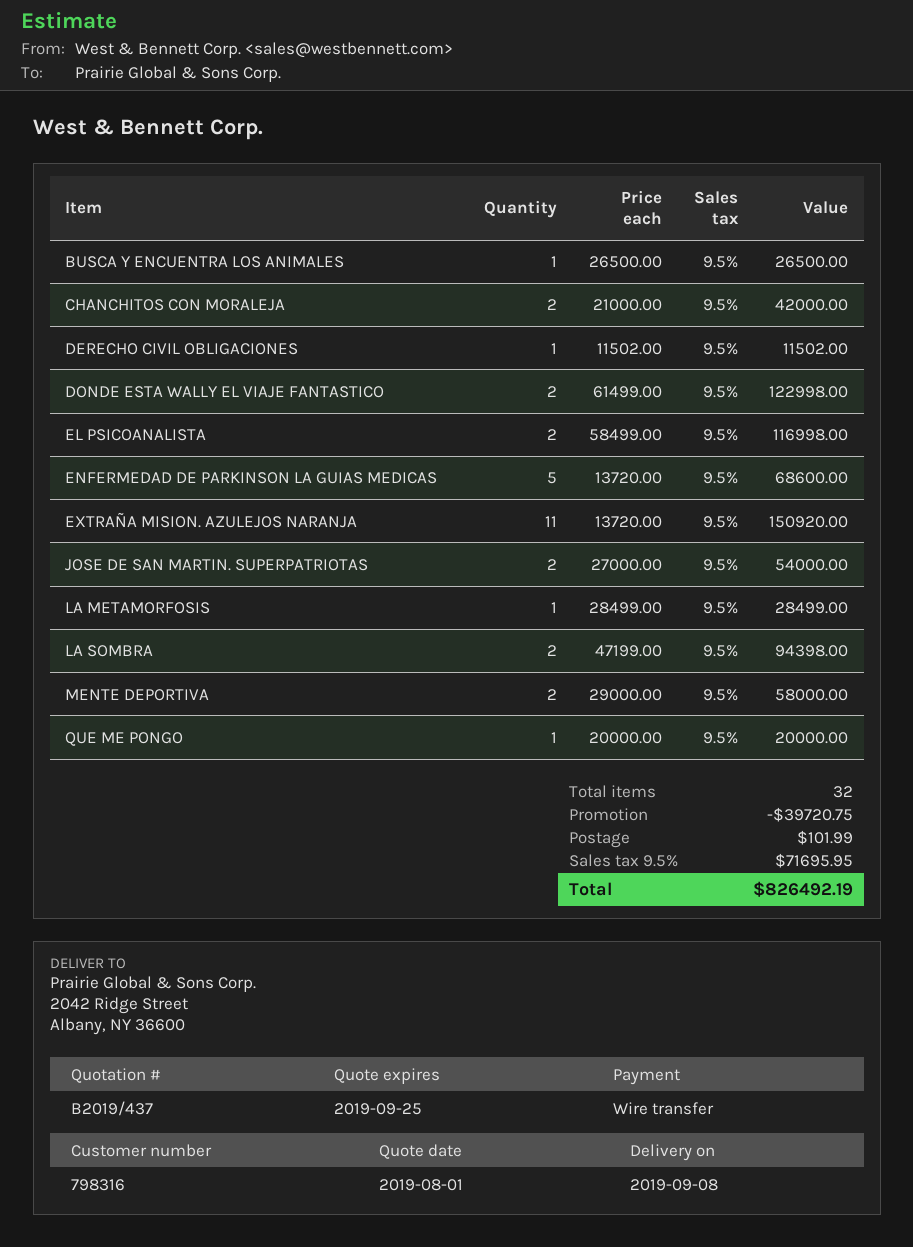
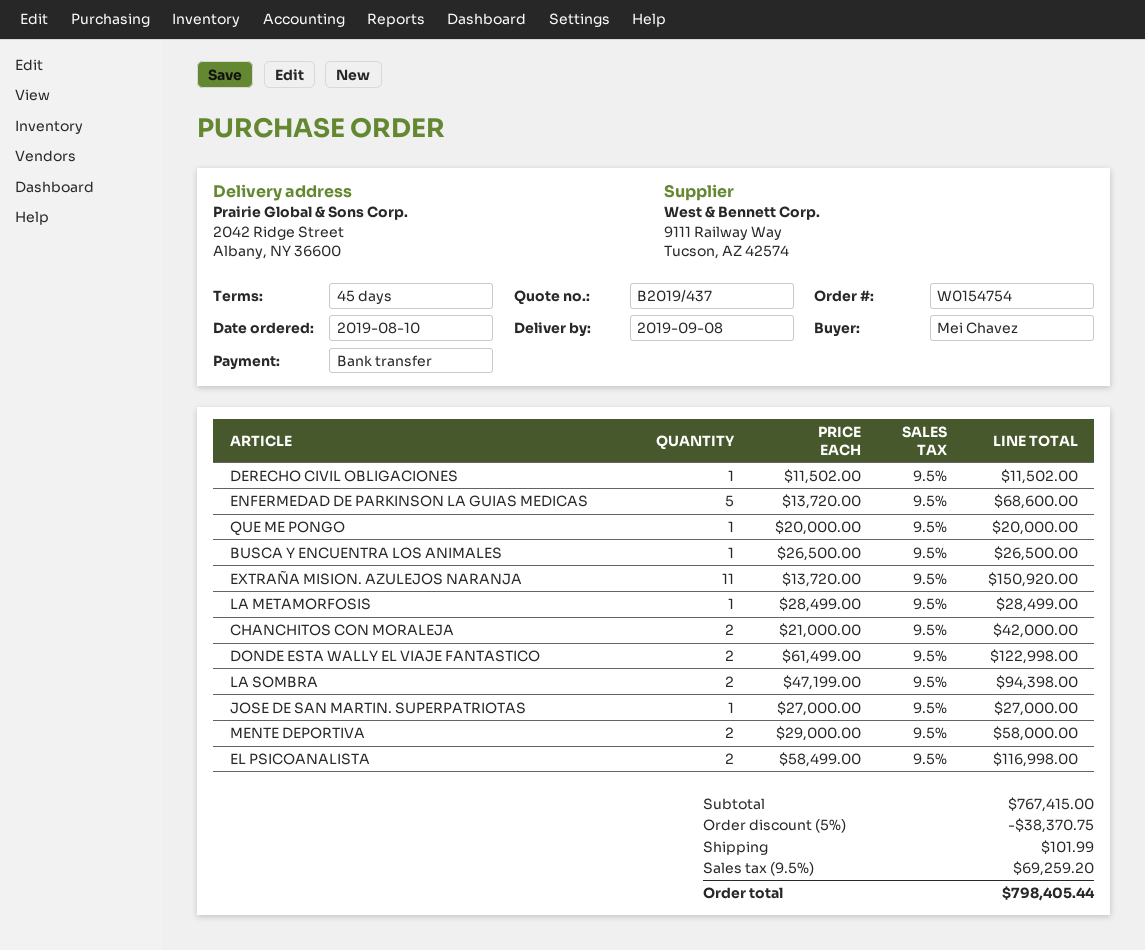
JOSE DE SAN MARTIN. SUPERPATRIOTAS: 2 x 27000.00 = 54000.00 -> 1 x 27000.00 = 27000.00
discount: 39720.75 -> 38370.75
tax: 9.5% = 71695.95 -> 9.5% = 69259.20
total: 826492.19 -> 798405.44

